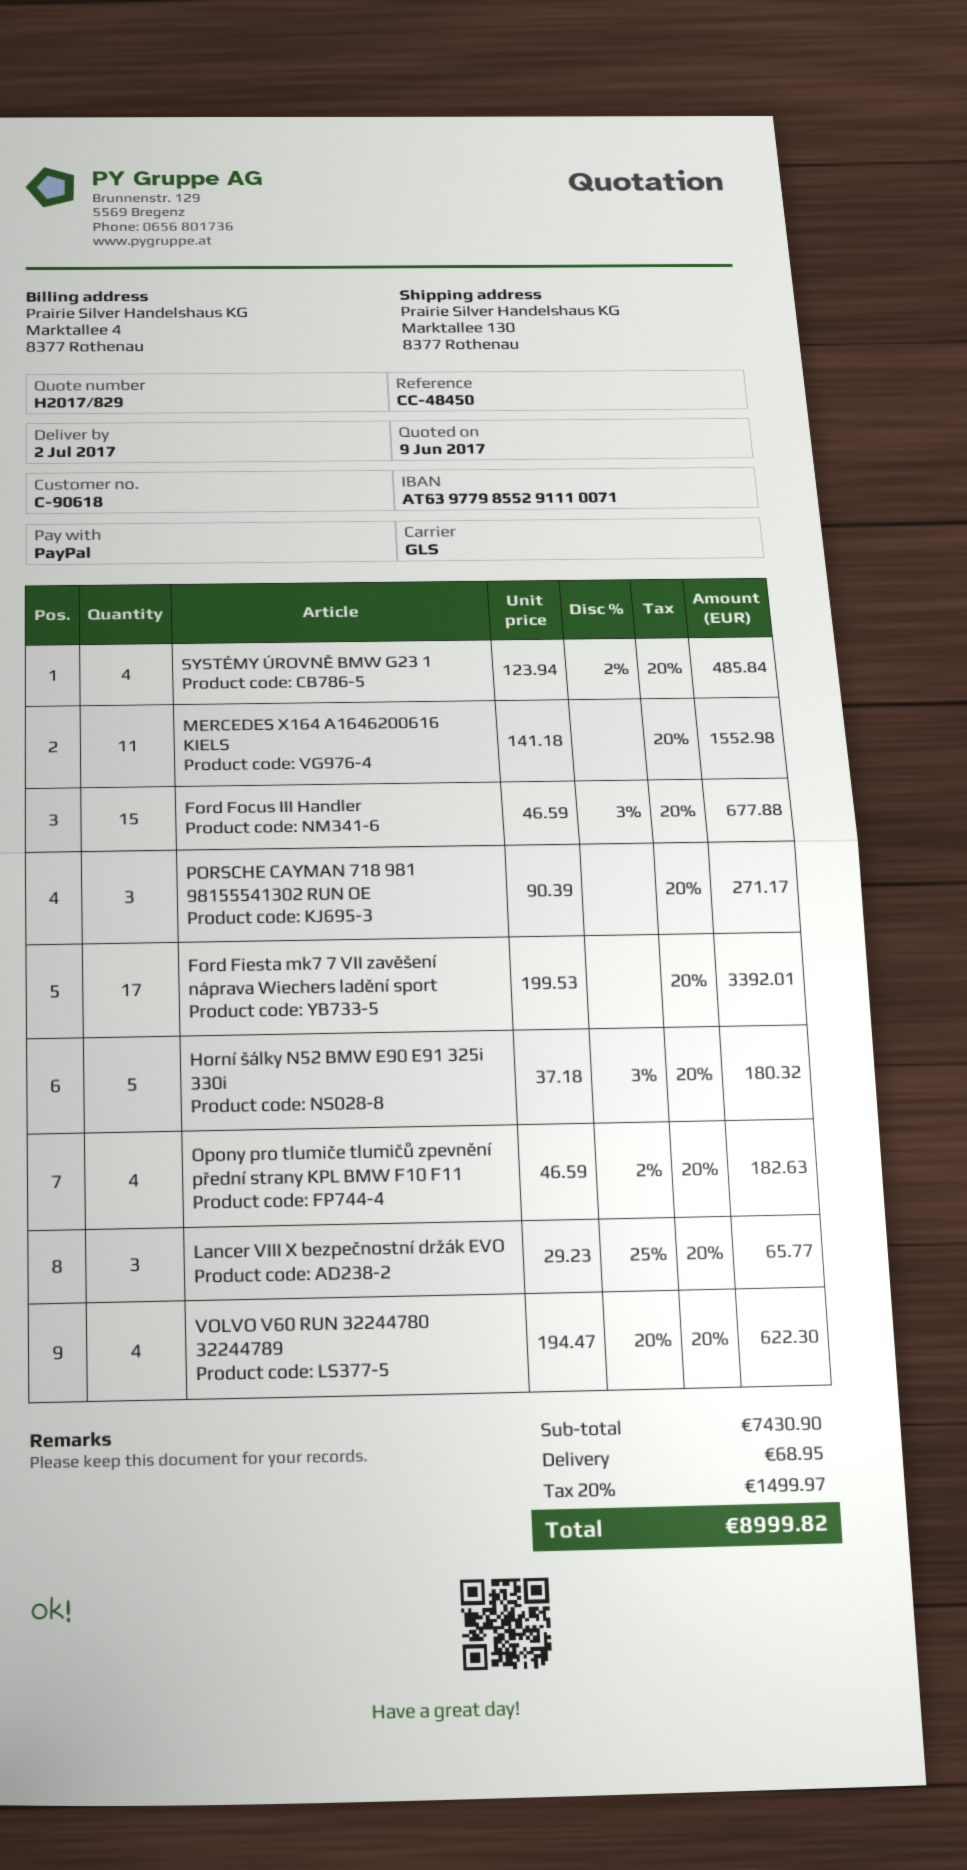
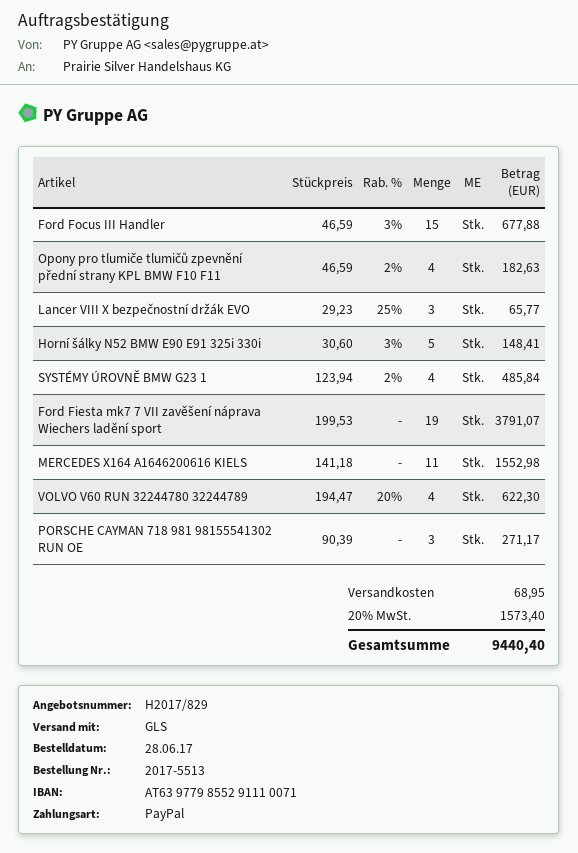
Ford Fiesta mk7 7 VII zavěšení náprava Wiechers ladění sport: 17 x 199.53 = 3392.01 -> 19 x 199.53 = 3791.07
Horní šálky N52 BMW E90 E91 325i 330i: 5 x 37.18 - 3% = 180.32 -> 5 x 30.60 - 3% = 148.41
tax: 20% = 1499.97 -> 20% = 1573.40
total: 8999.82 -> 9440.40

